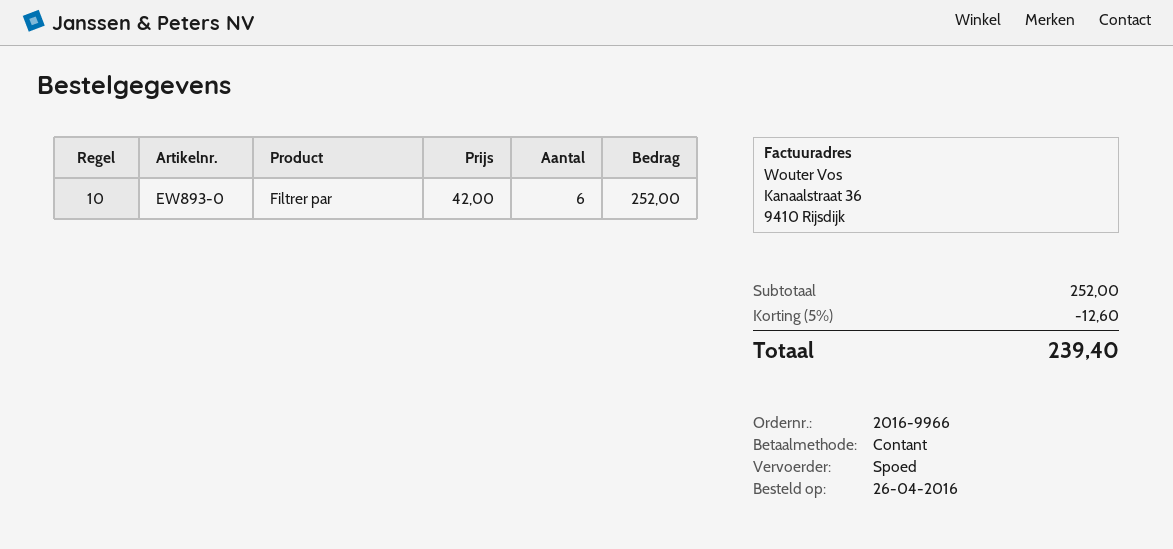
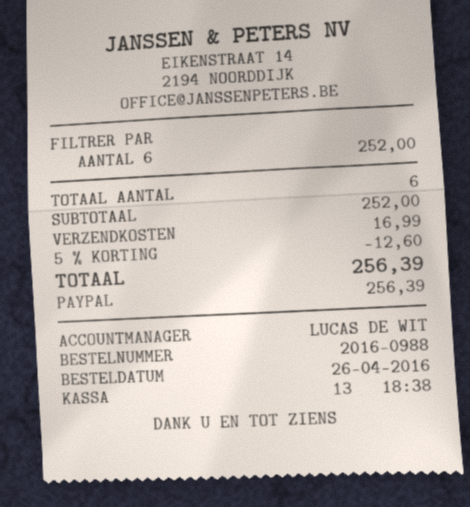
order number: 2016-9966 -> 2016-0988
payment method: cash -> PayPal
shipping: none -> 16.99
total: 239.40 -> 256.39

